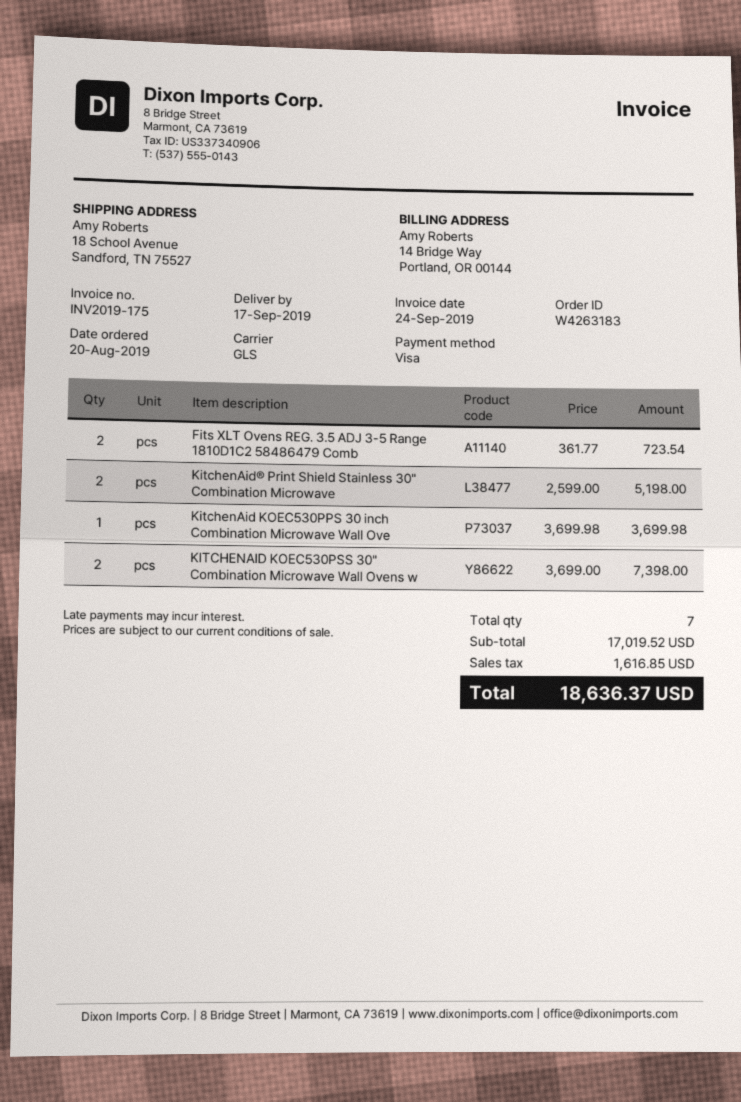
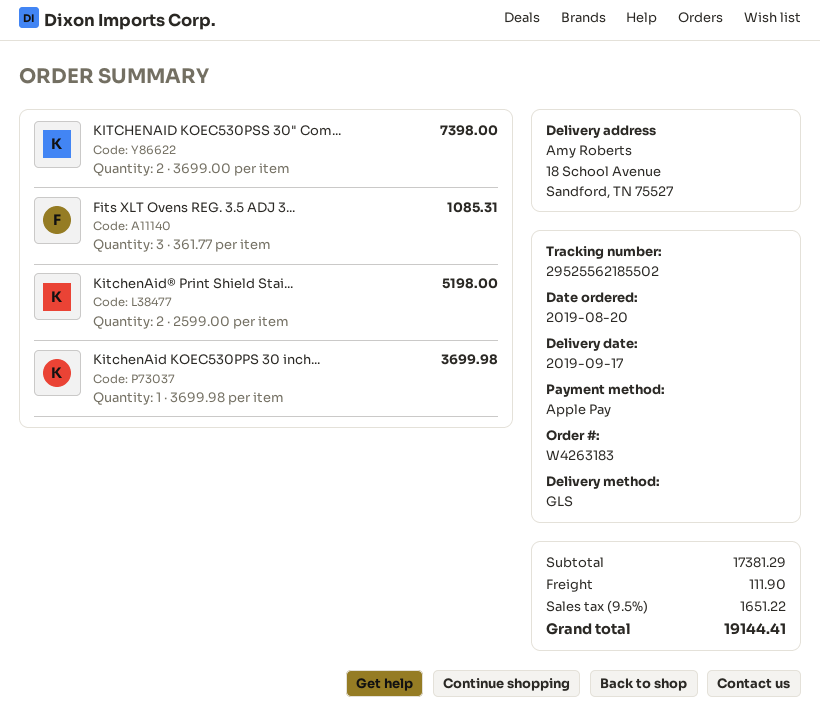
payment method: Visa -> Apple Pay
Fits XLT Ovens REG. 3.5 ADJ 3-5 Range 1810D1C2 58486479 Comb: 2 x 361.77 = 723.54 -> 3 x 361.77 = 1085.31
subtotal: 17019.52 -> 17381.29
shipping: none -> 111.90
tax: 1616.85 -> 1651.22
total: 18636.37 -> 19144.41

